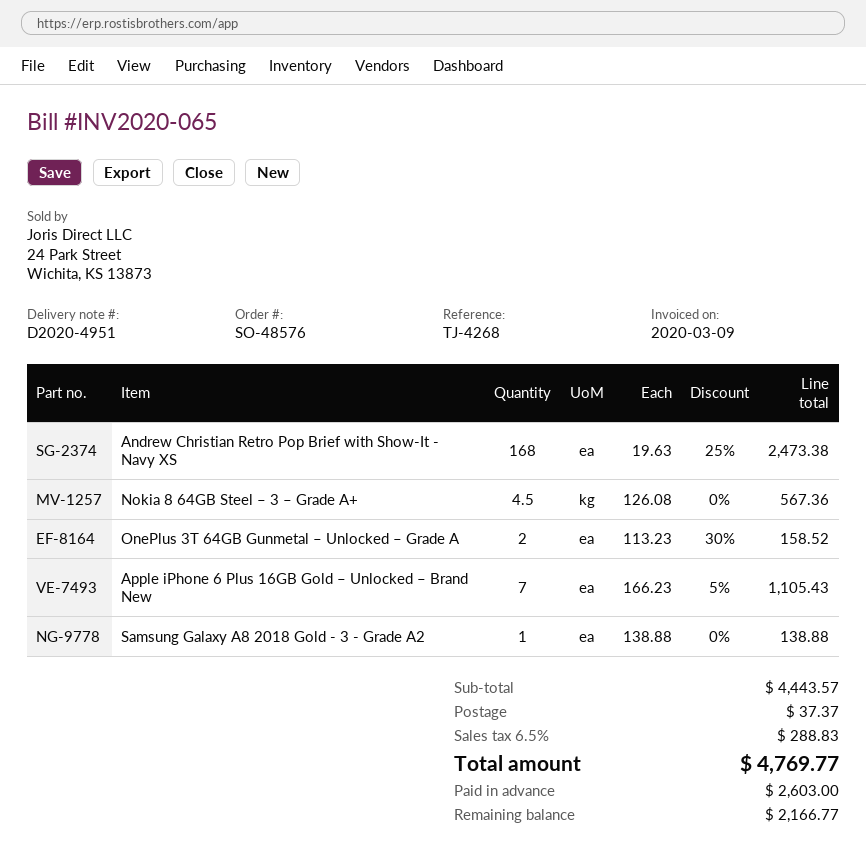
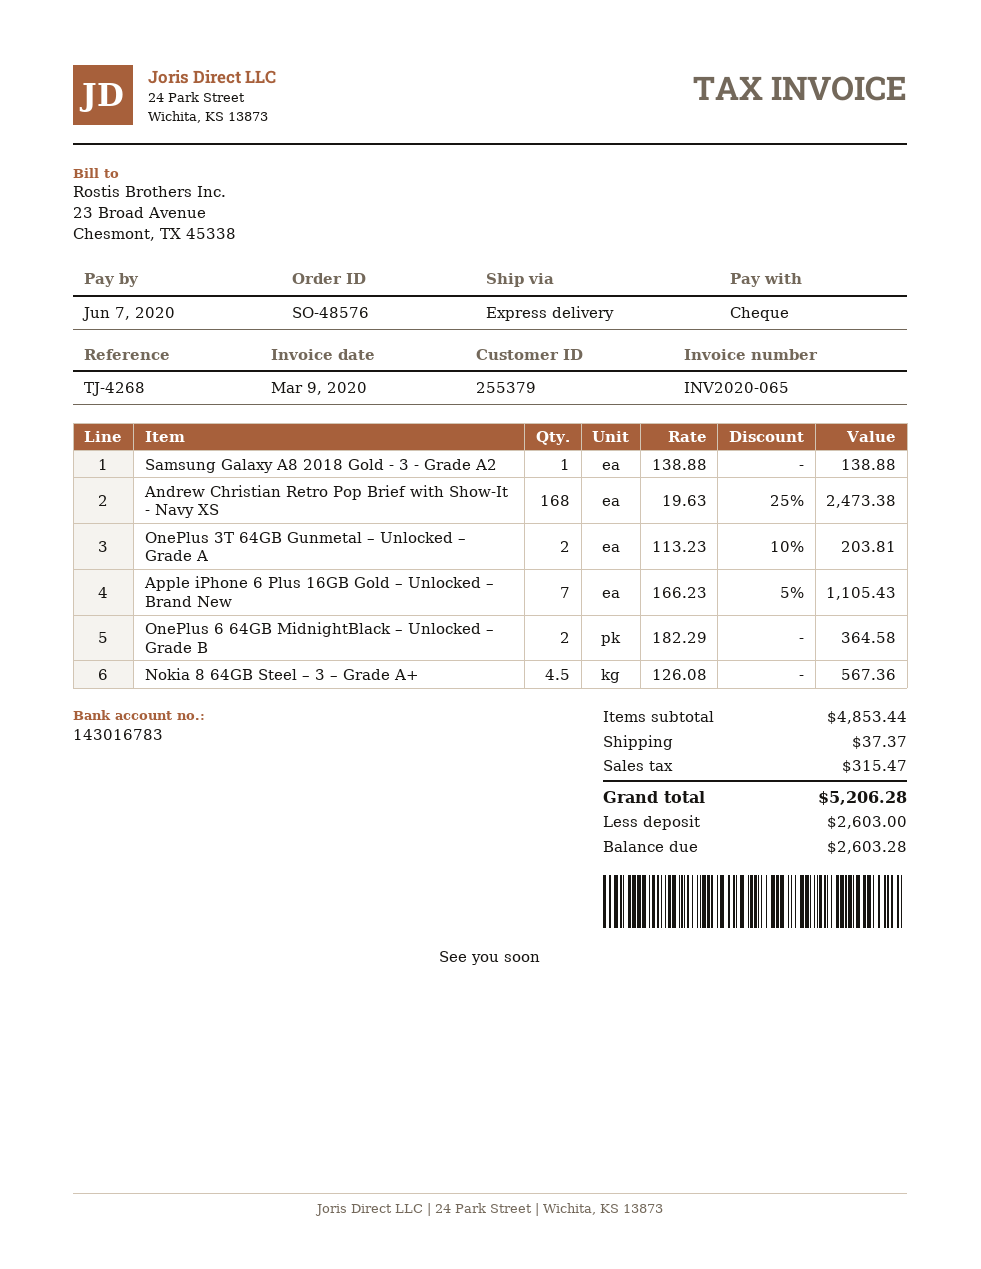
OnePlus 3T 64GB Gunmetal – Unlocked – Grade A: 2 x 113.23 - 30% = 158.52 -> 2 x 113.23 - 10% = 203.81
OnePlus 6 64GB MidnightBlack – Unlocked – Grade B: none -> 2 x 182.29 = 364.58
subtotal: 4443.57 -> 4853.44
tax: 288.83 -> 315.47
total: 4769.77 -> 5206.28
balance: 2166.77 -> 2603.28

